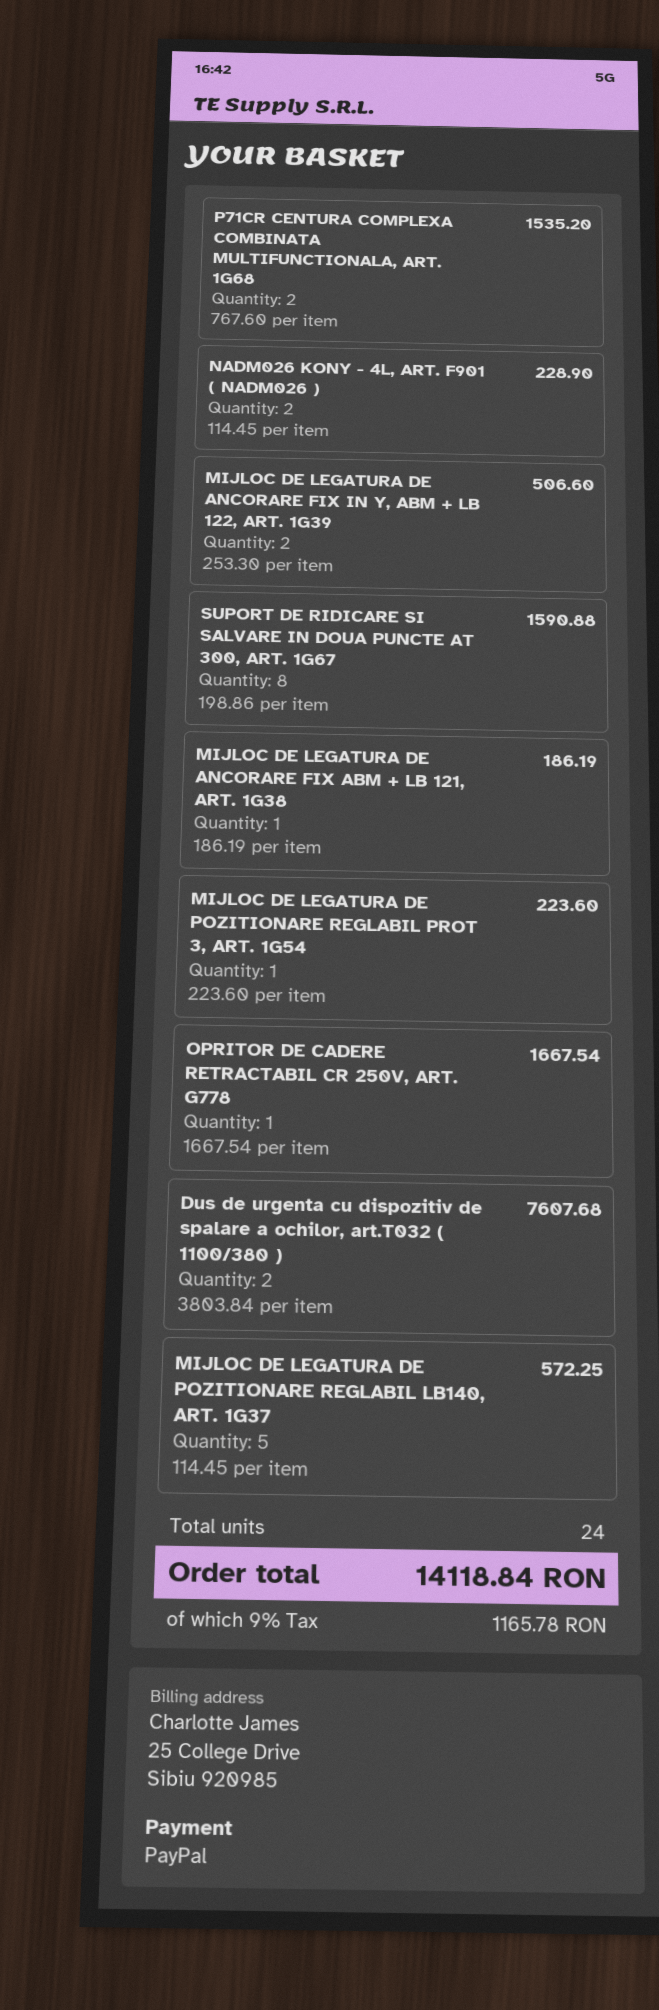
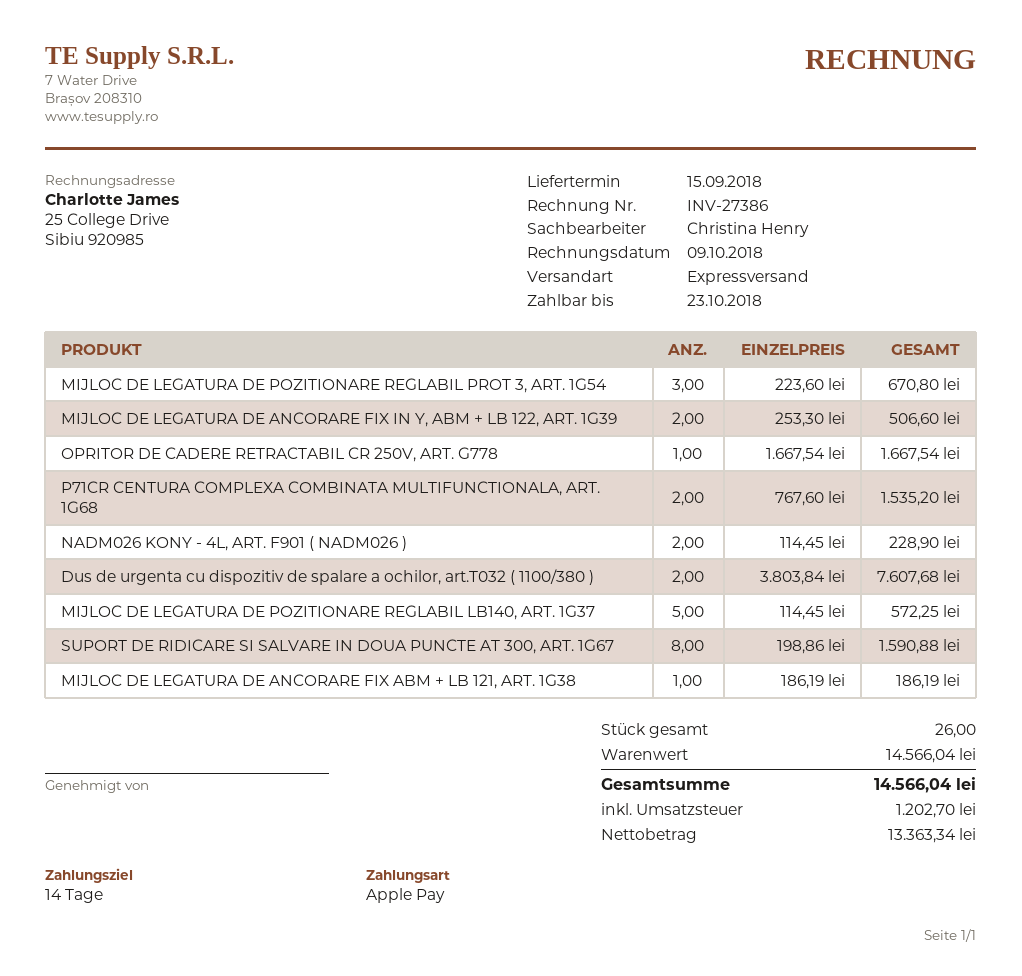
payment method: PayPal -> Apple Pay
MIJLOC DE LEGATURA DE POZITIONARE REGLABIL PROT 3, ART. 1G54: 1 x 223.60 = 223.60 -> 3 x 223.60 = 670.80
total quantity: 24 -> 26
tax: 1165.78 -> 1202.70
total: 14118.84 -> 14566.04

